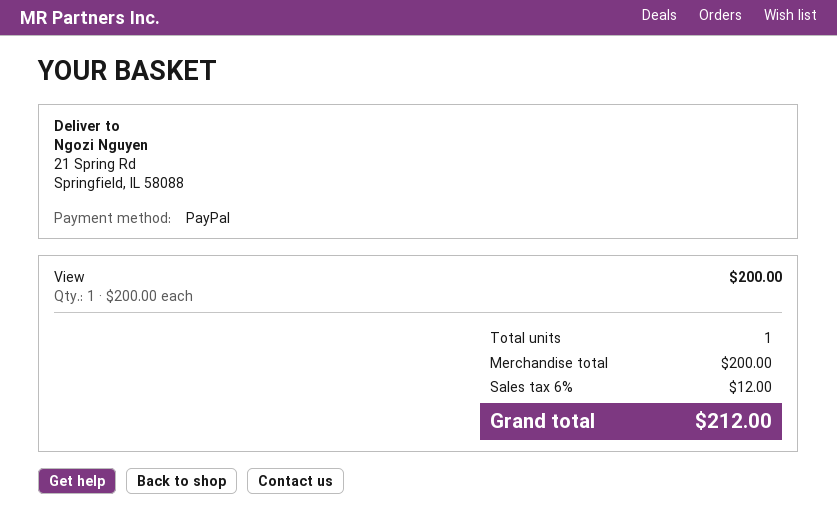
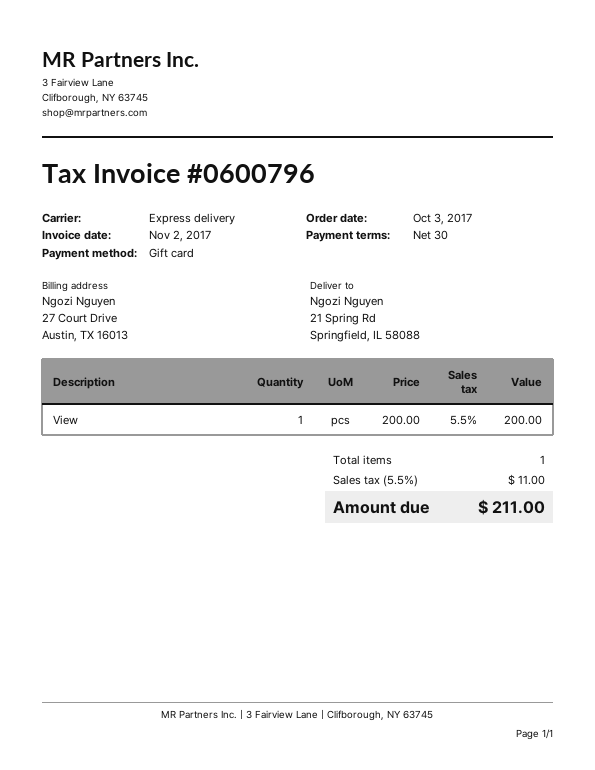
payment method: PayPal -> gift card
tax: 6% = 12.00 -> 5.5% = 11.00
total: 212.00 -> 211.00

